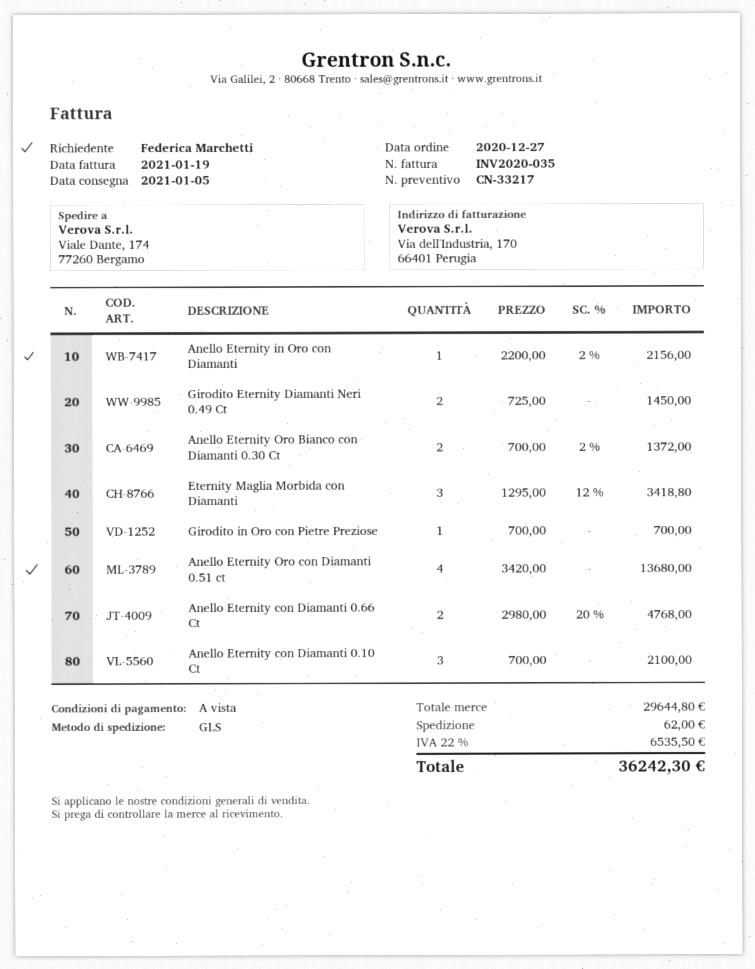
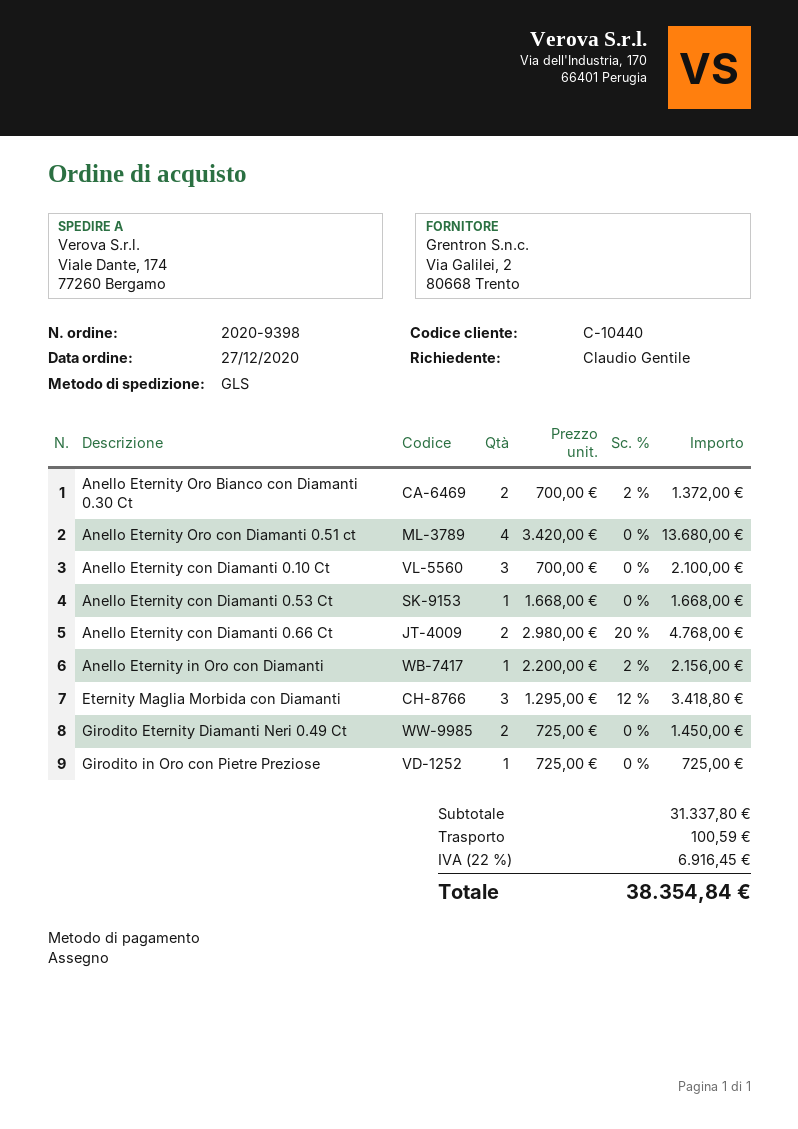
ordered by: Federica Marchetti -> Claudio Gentile
Girodito in Oro con Pietre Preziose: 1 x 700.00 = 700.00 -> 1 x 725.00 = 725.00
Anello Eternity con Diamanti 0.53 Ct: none -> 1 x 1668.00 = 1668.00
subtotal: 29644.80 -> 31337.80
shipping: 62.00 -> 100.59
tax: 22% = 6535.50 -> 22% = 6916.45
total: 36242.30 -> 38354.84

